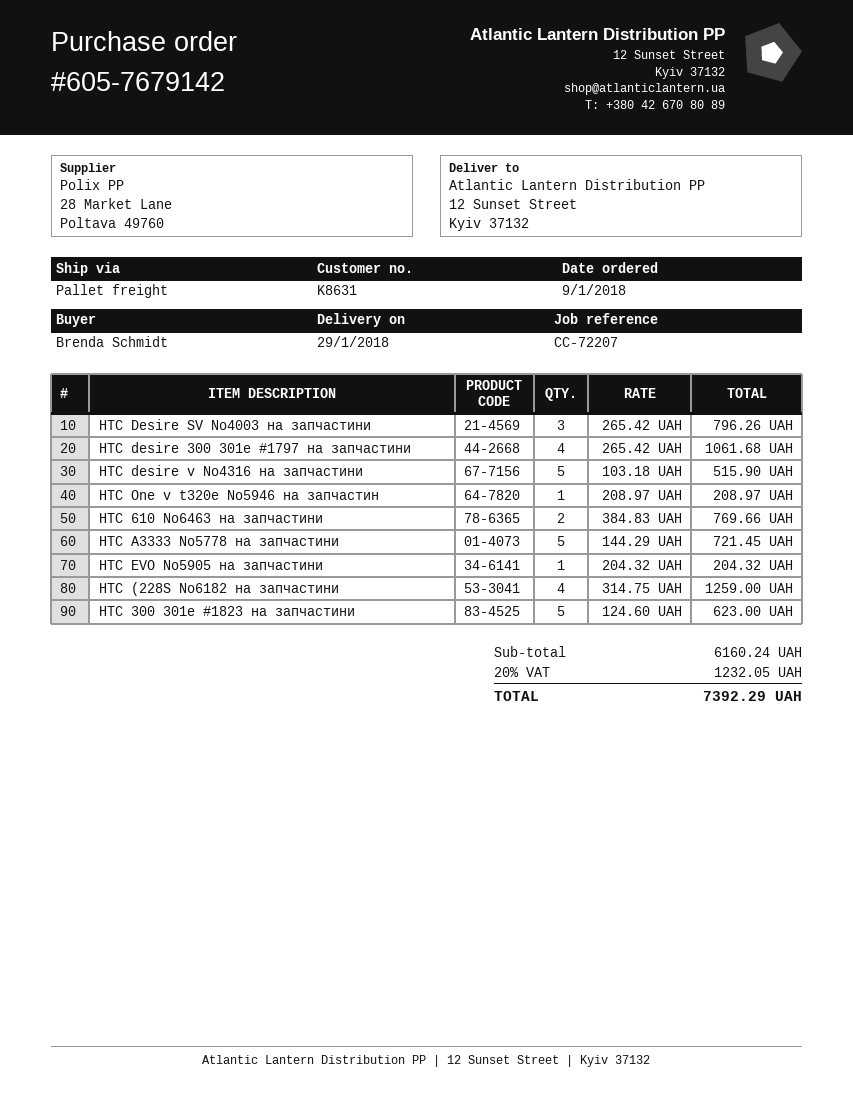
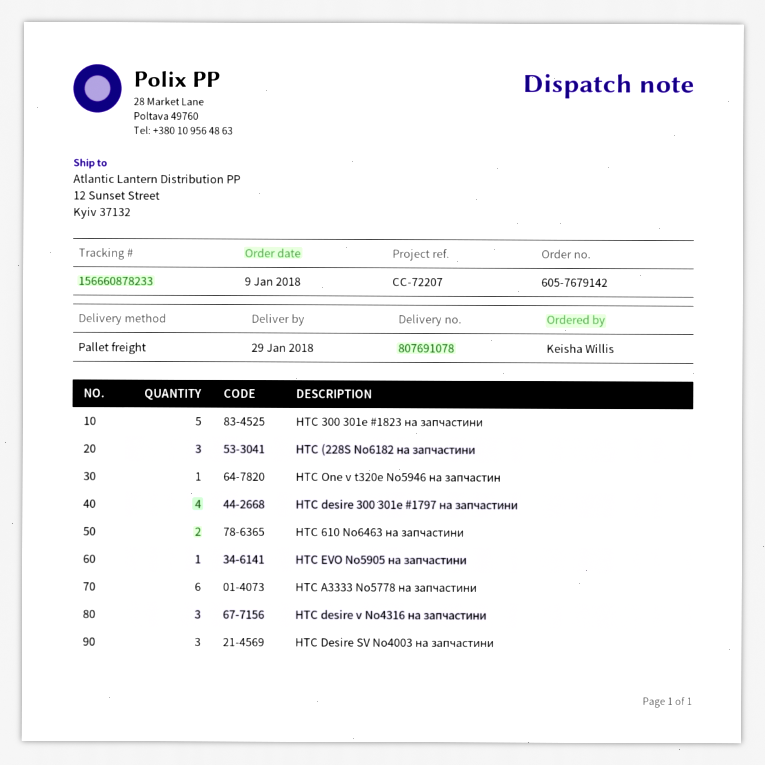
ordered by: Brenda Schmidt -> Keisha Willis
HTC desire v No4316 на запчастини: 5 -> 3
HTC A3333 No5778 на запчастини: 5 -> 6
HTC (228S No6182 на запчастини: 4 -> 3

